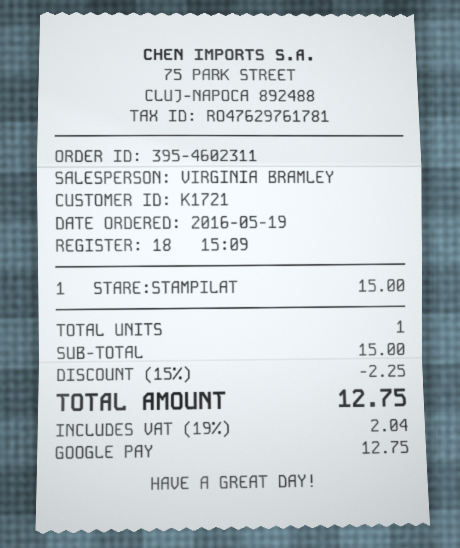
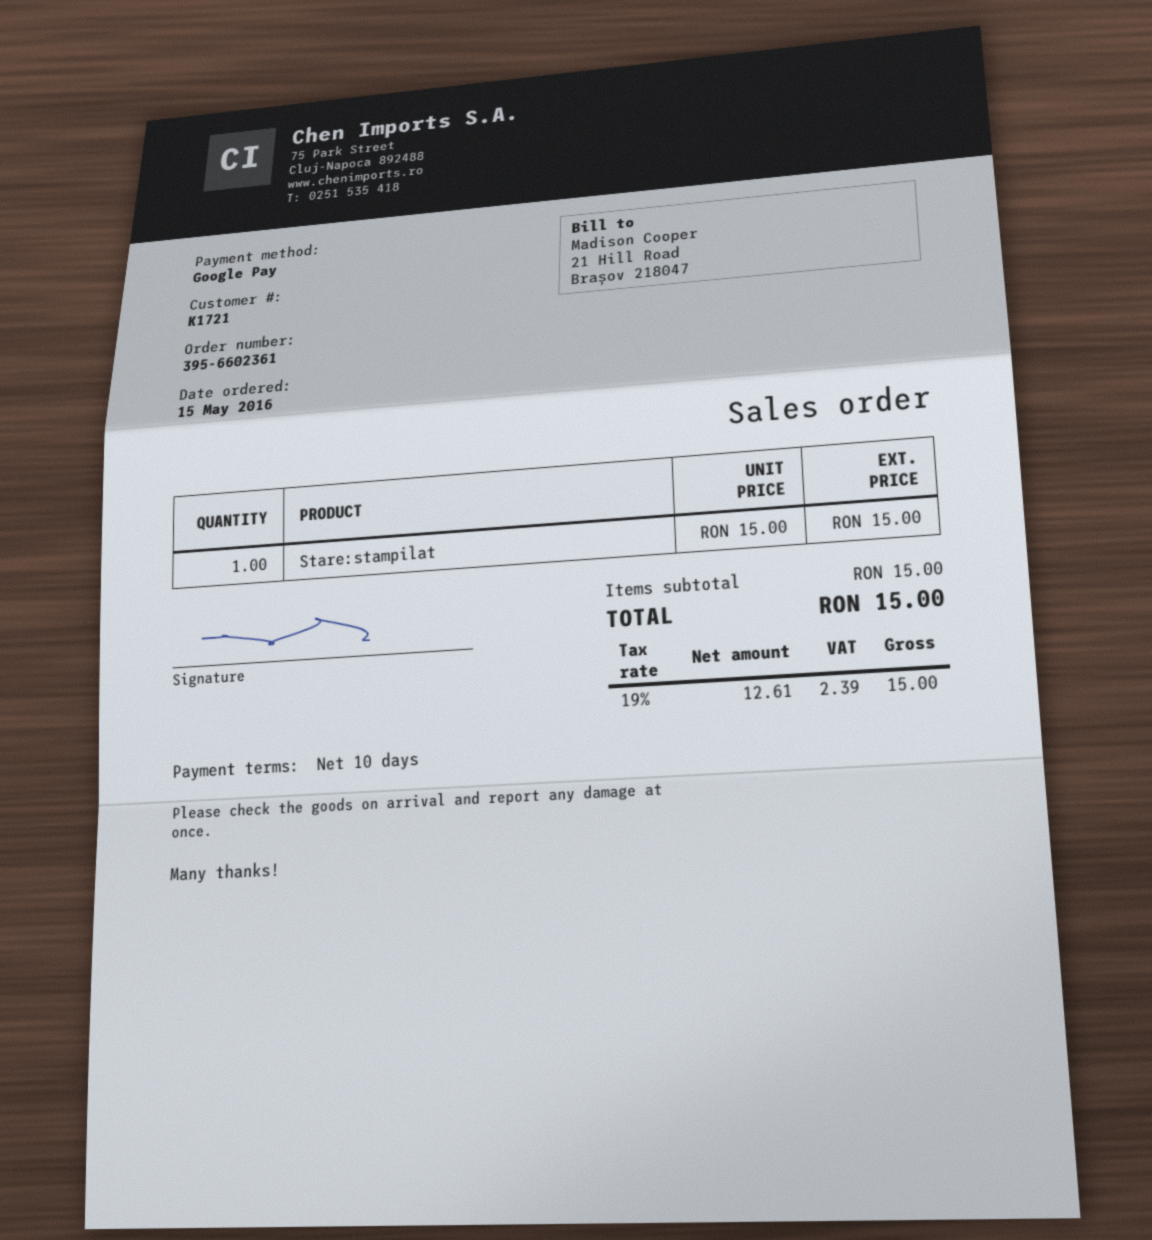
order number: 395-4602311 -> 395-6602361
order date: 2016-05-19 -> 2016-05-15
discount: 15% = 2.25 -> none
tax: 19% = 2.04 -> 19% = 2.39
total: 12.75 -> 15.00

